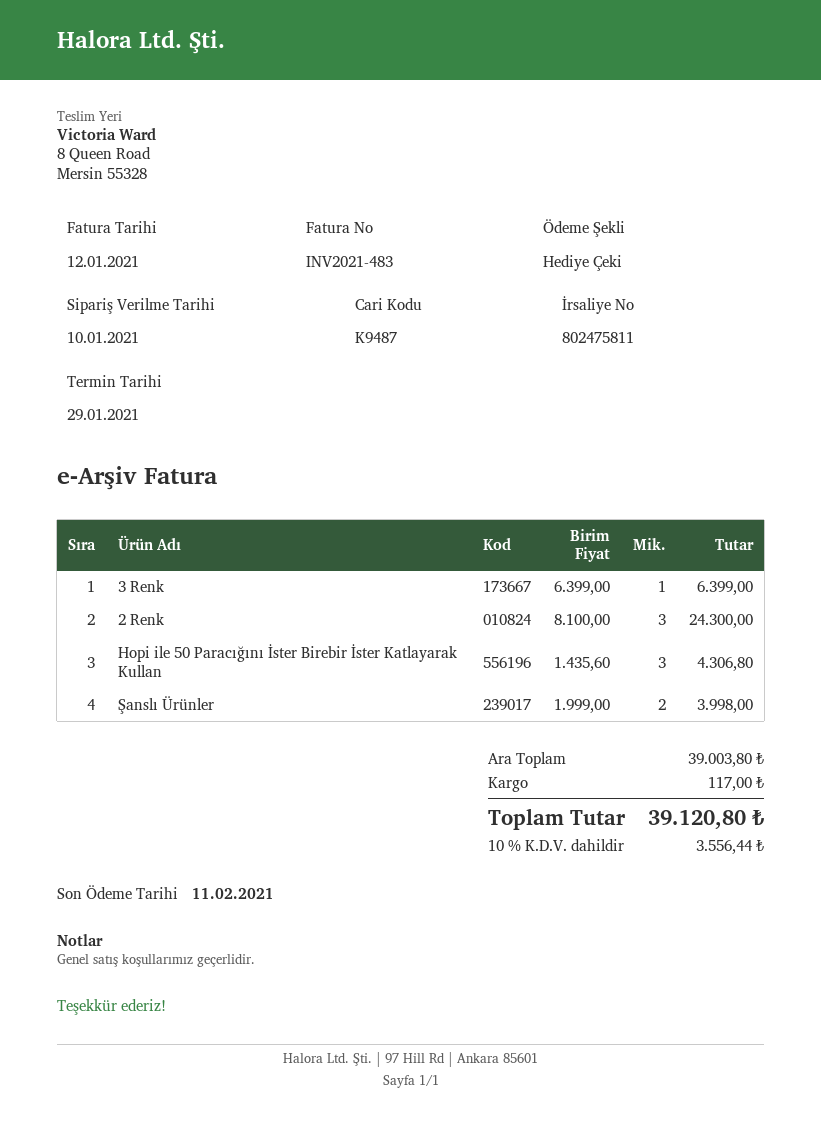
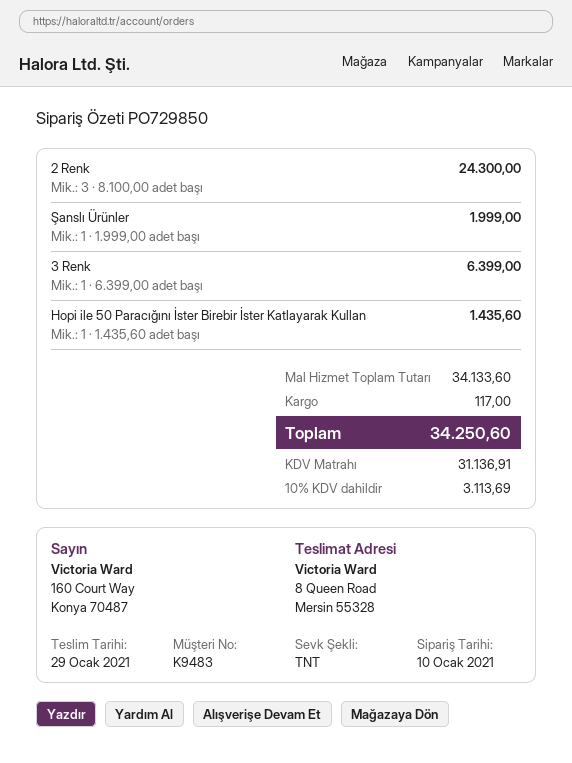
customer number: K9487 -> K9483
Hopi ile 50 Paracığını İster Birebir İster Katlayarak Kullan: 3 x 1435.60 = 4306.80 -> 1 x 1435.60 = 1435.60
Şanslı Ürünler: 2 x 1999.00 = 3998.00 -> 1 x 1999.00 = 1999.00
subtotal: 39003.80 -> 34133.60
tax: 10% = 3556.44 -> 10% = 3113.69
total: 39120.80 -> 34250.60

